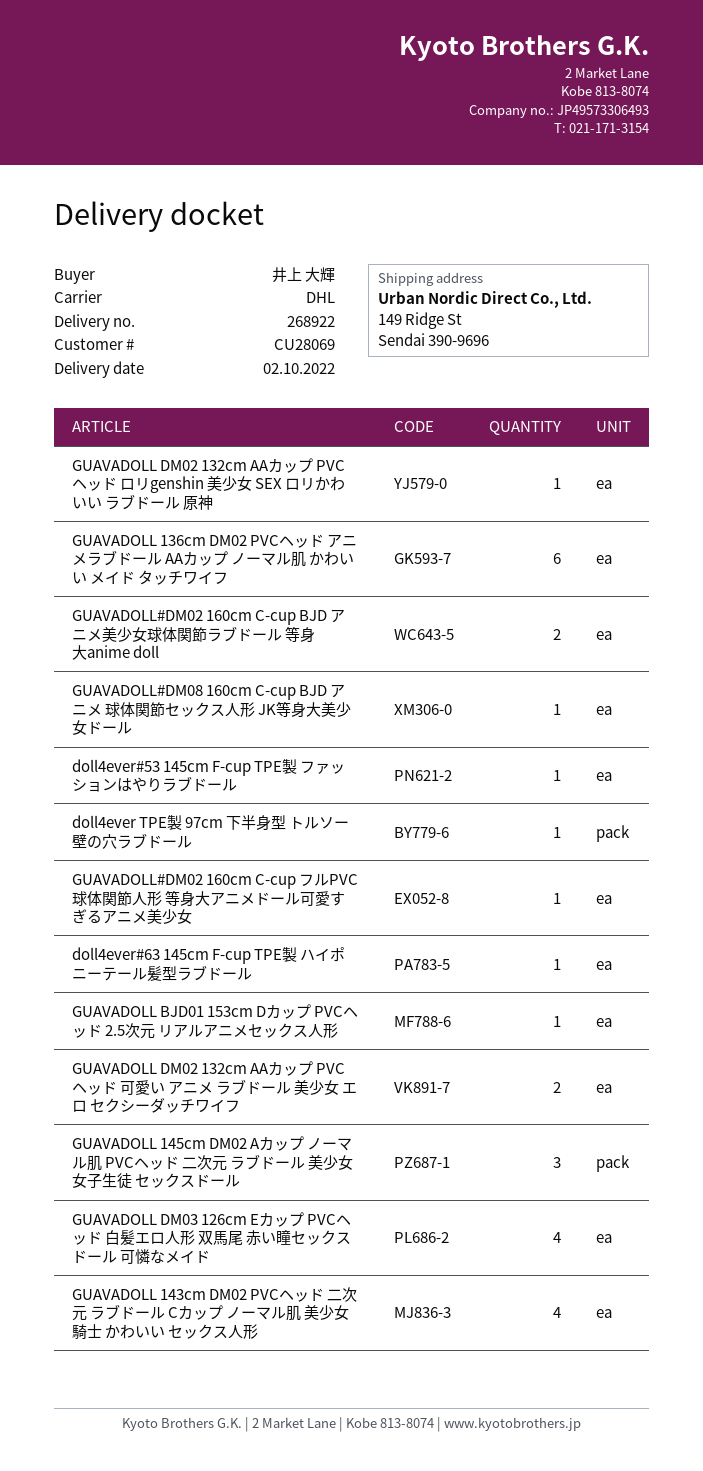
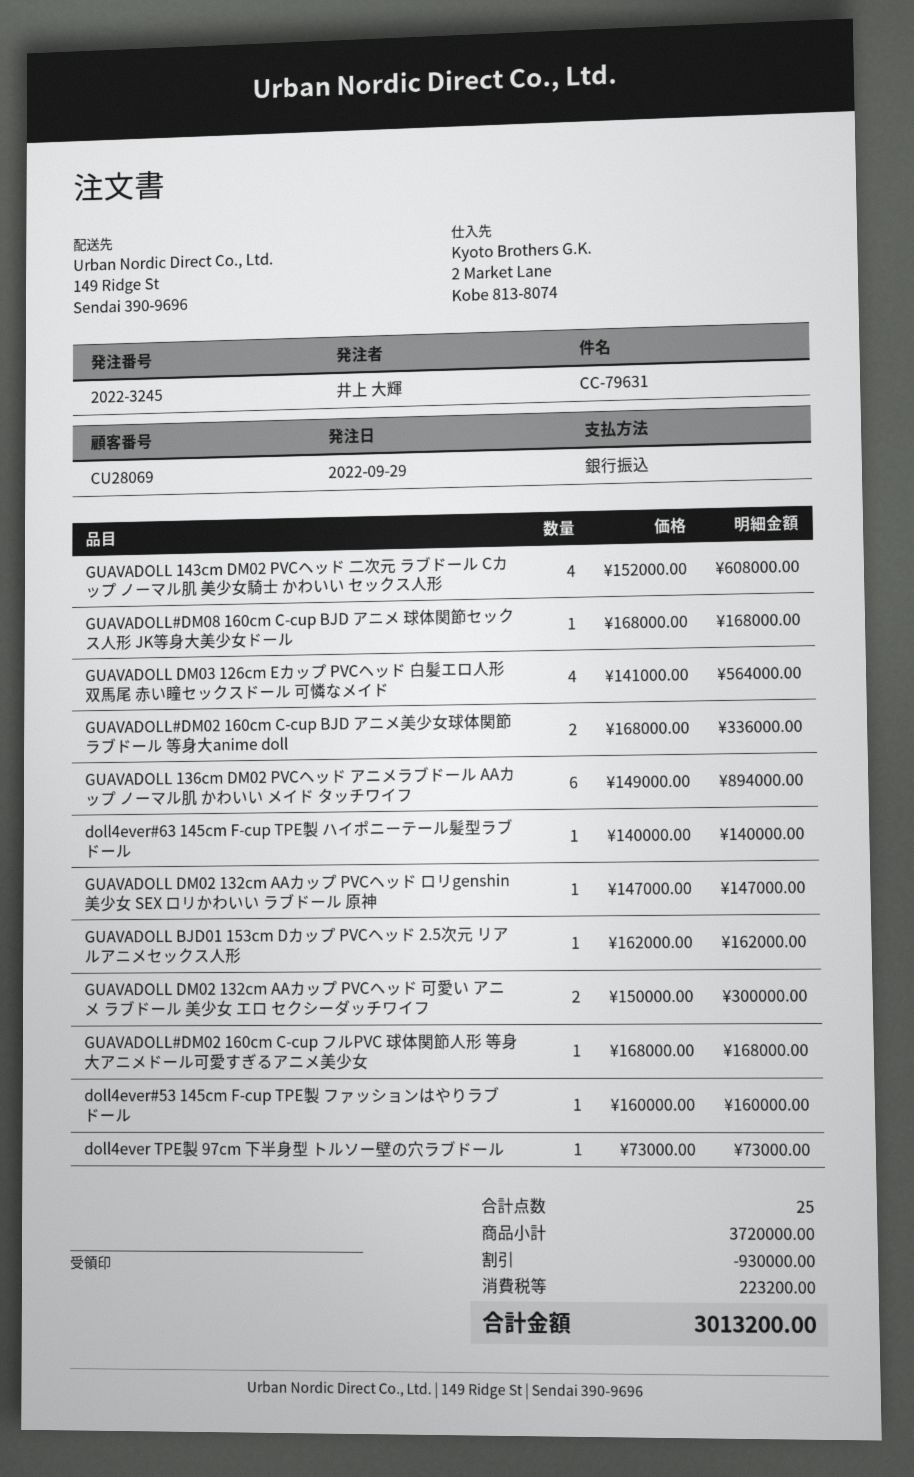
GUAVADOLL 145cm DM02 Aカップ ノーマル肌 PVCヘッド 二次元 ラブドール 美少女 女子生徒 セックスドール: 3 -> none

